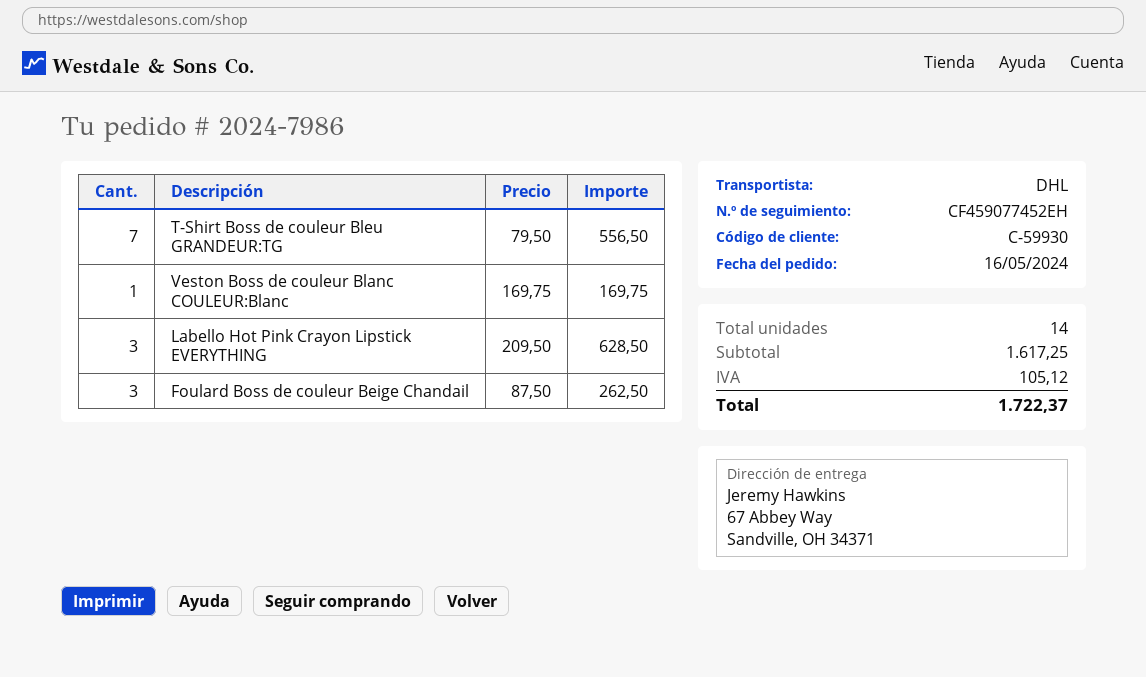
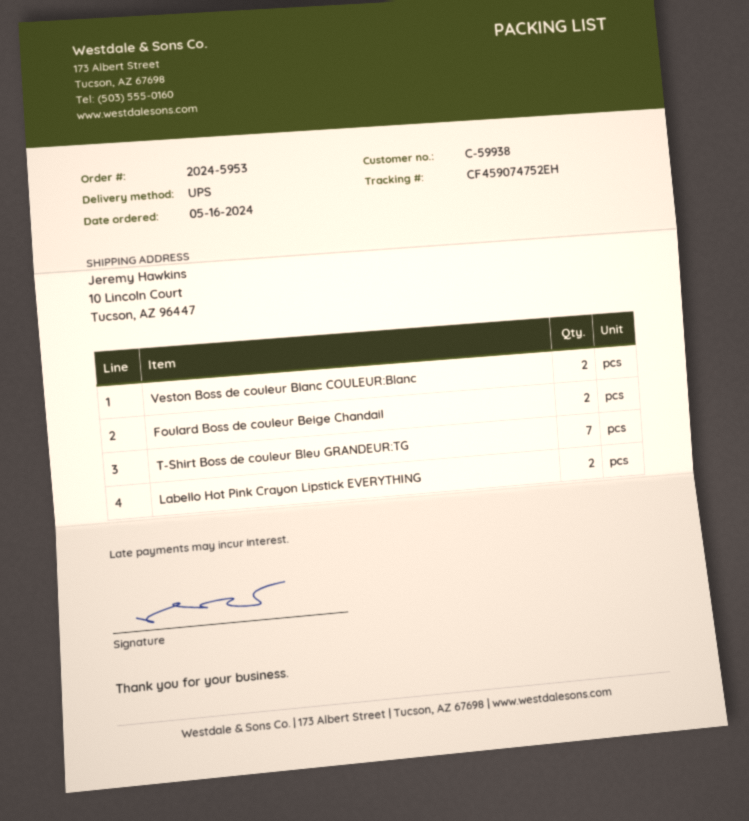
order number: 2024-7986 -> 2024-5953
customer number: C-59930 -> C-59938
shipping method: DHL -> UPS
tracking number: CF459077452EH -> CF459074752EH
ship to: 67 Abbey Way, Sandville, OH 34371 -> 10 Lincoln Court, Tucson, AZ 96447
Veston Boss de couleur Blanc COULEUR:Blanc: 1 -> 2
Labello Hot Pink Crayon Lipstick EVERYTHING: 3 -> 2
Foulard Boss de couleur Beige Chandail: 3 -> 2

